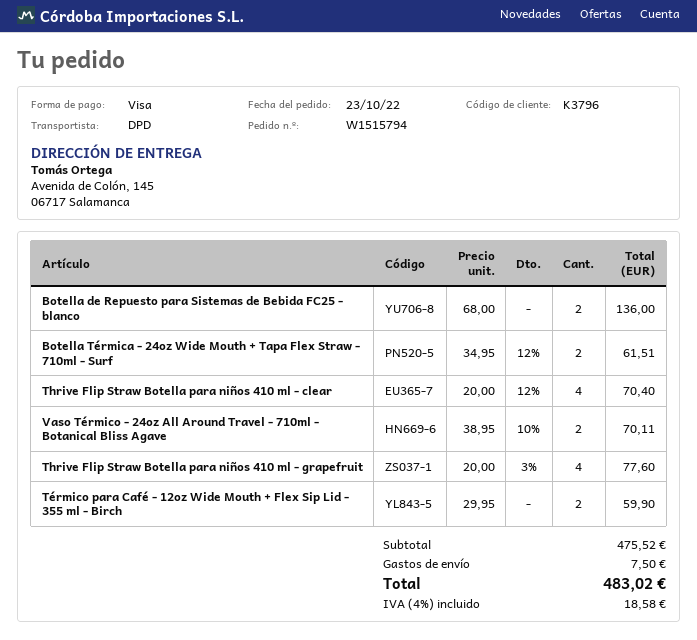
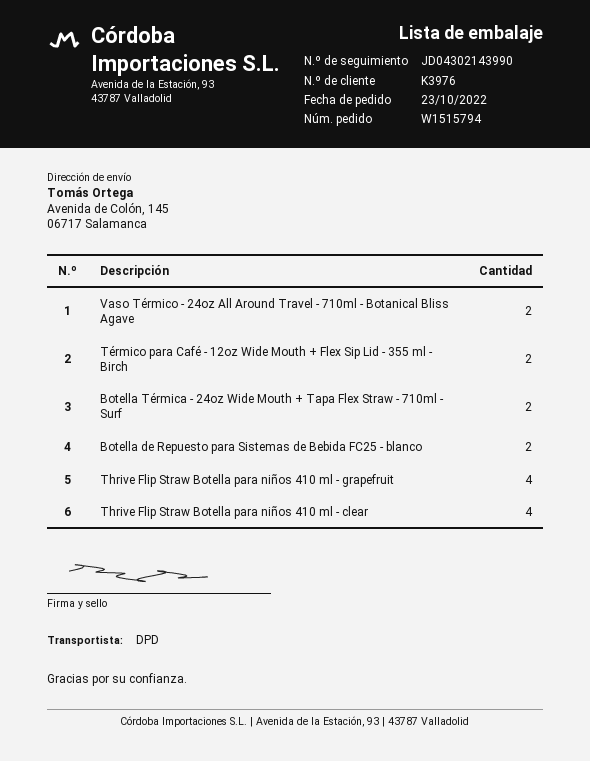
customer number: K3796 -> K3976

